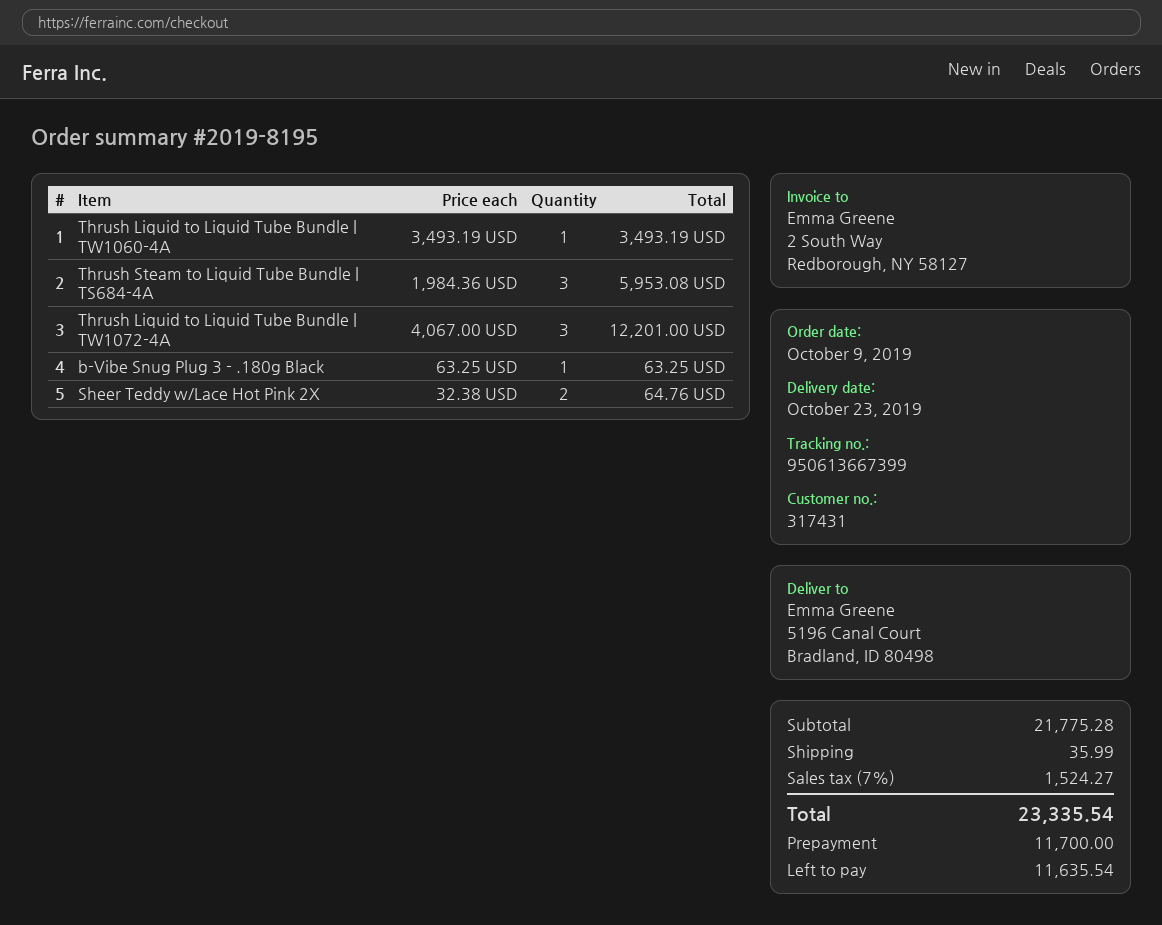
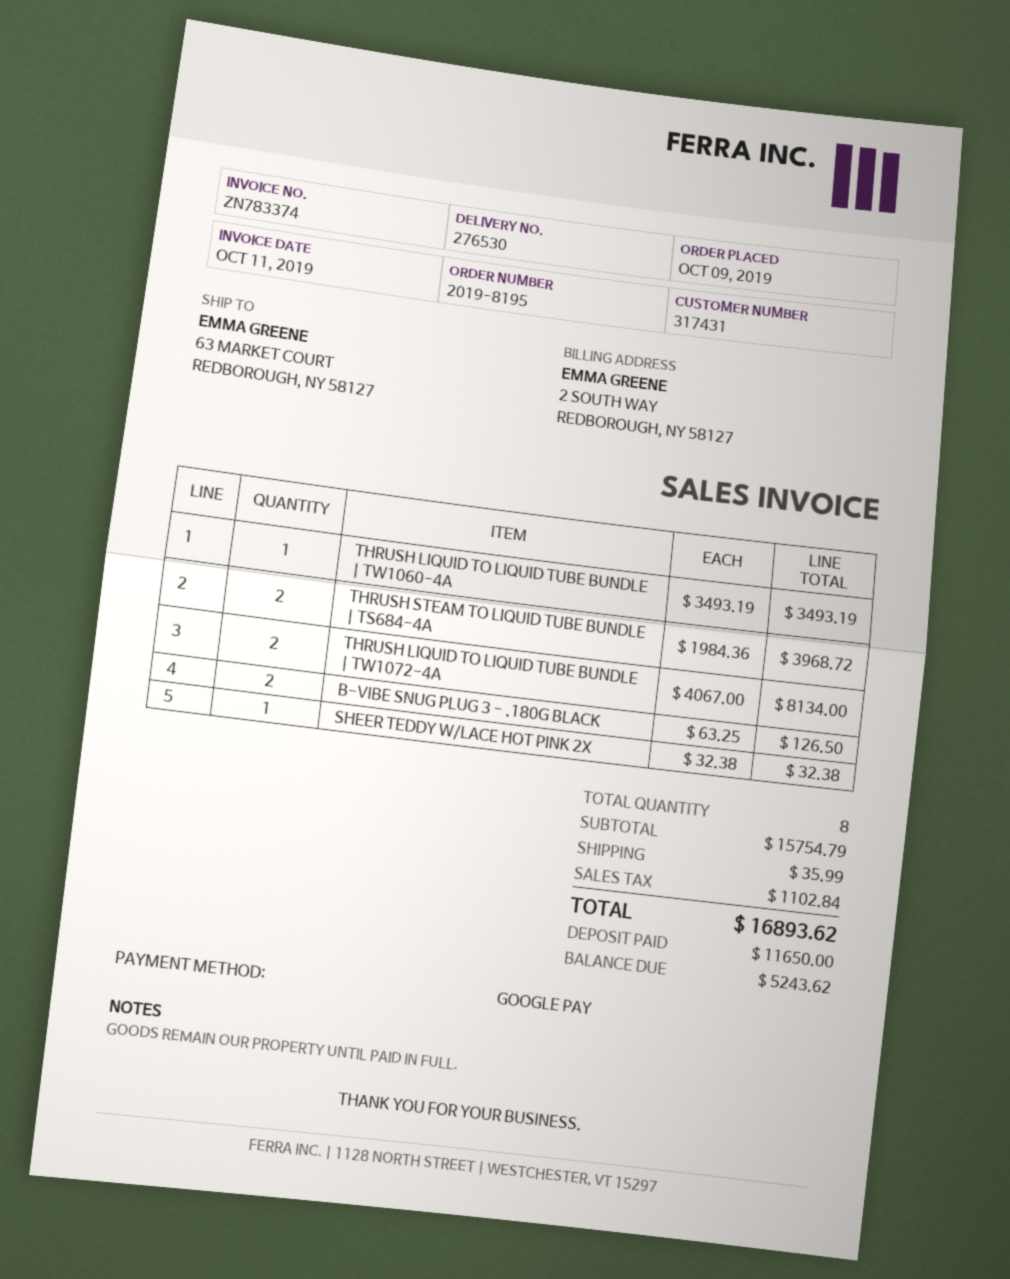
ship to: 5196 Canal Court, Bradland, ID 80498 -> 63 MARKET COURT, REDBOROUGH, NY 58127
Thrush Steam to Liquid Tube Bundle | TS684-4A: 3 x 1984.36 = 5953.08 -> 2 x 1984.36 = 3968.72
Thrush Liquid to Liquid Tube Bundle | TW1072-4A: 3 x 4067.00 = 12201.00 -> 2 x 4067.00 = 8134.00
b-Vibe Snug Plug 3 - .180g Black: 1 x 63.25 = 63.25 -> 2 x 63.25 = 126.50
Sheer Teddy w/Lace Hot Pink 2X: 2 x 32.38 = 64.76 -> 1 x 32.38 = 32.38
subtotal: 21775.28 -> 15754.79
tax: 1524.27 -> 1102.84
total: 23335.54 -> 16893.62
deposit: 11700.00 -> 11650.00
balance: 11635.54 -> 5243.62

